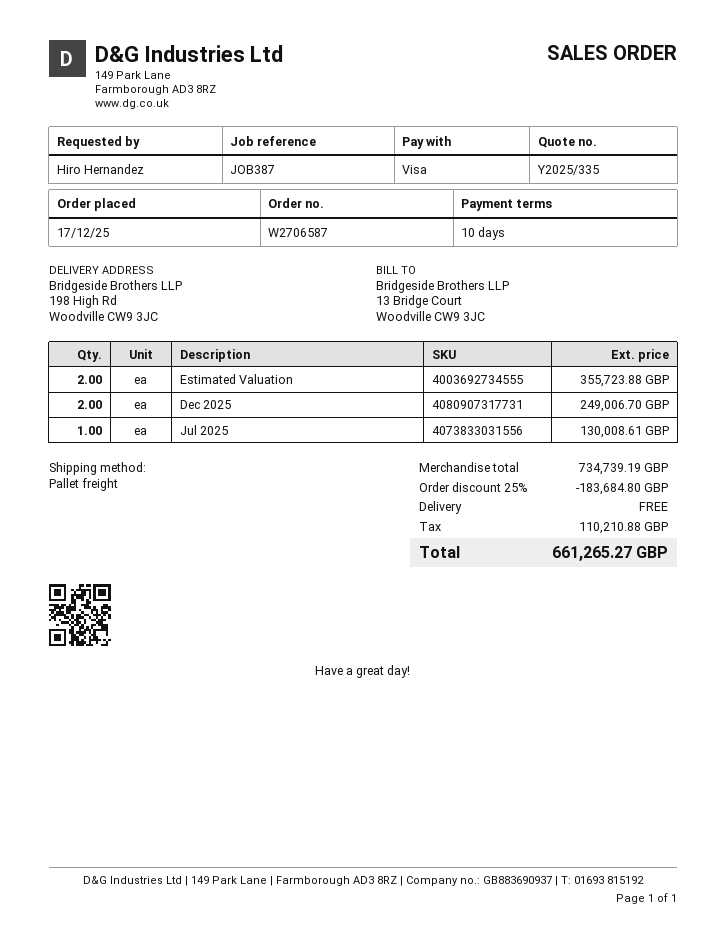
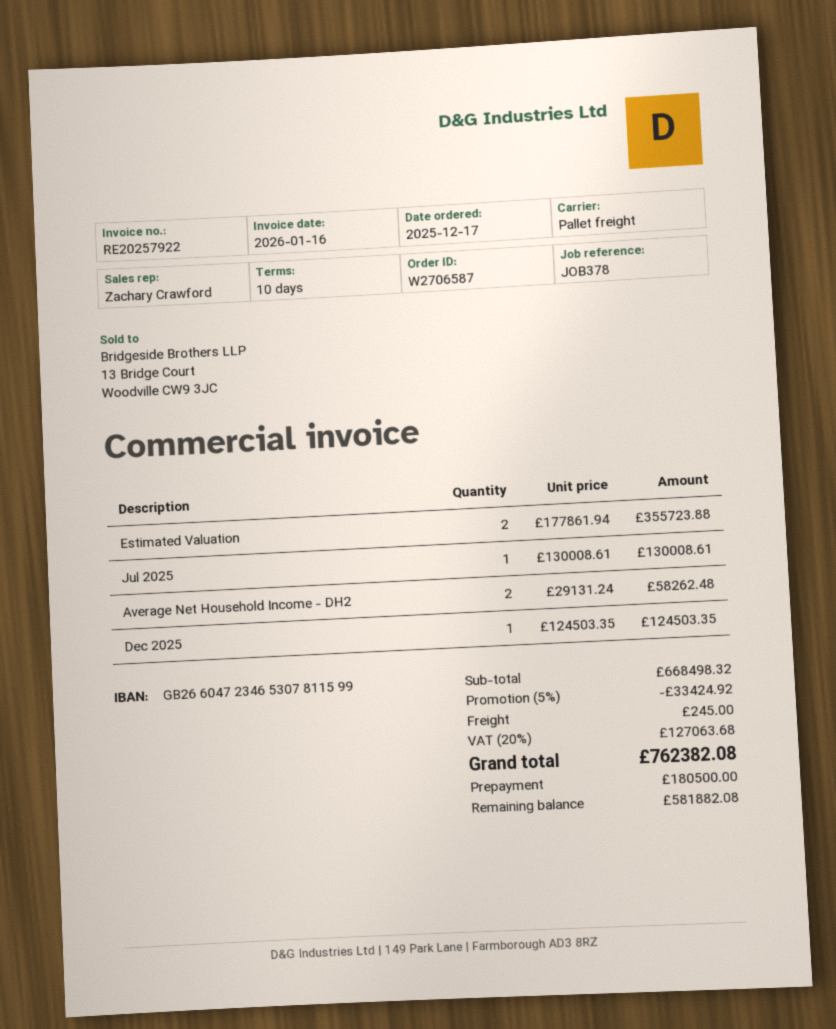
reference: JOB387 -> JOB378
Dec 2025: 2 for 249006.70 -> 1 for 124503.35
Average Net Household Income - DH2: none -> 2 for 58262.48
subtotal: 734739.19 -> 668498.32
discount: 25% = 183684.80 -> 5% = 33424.92
shipping: 0.00 -> 245.00
tax: 110210.88 -> 127063.68
total: 661265.27 -> 762382.08

